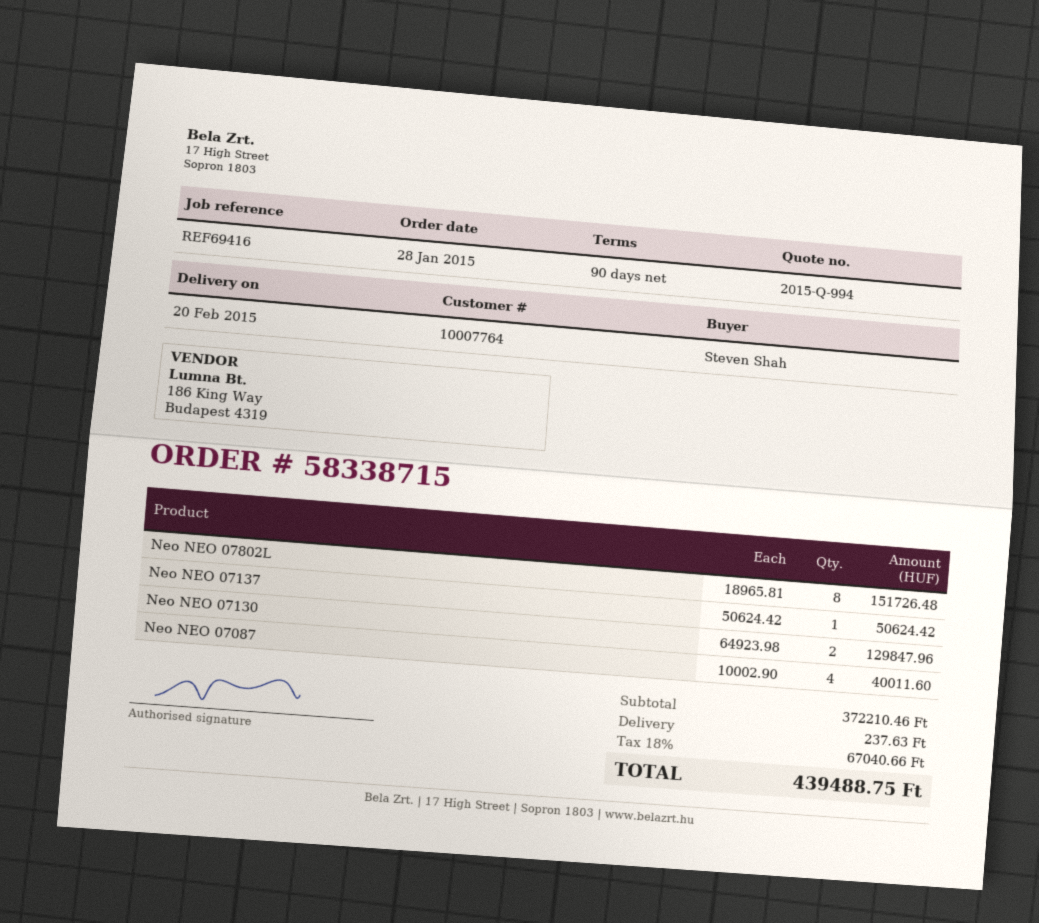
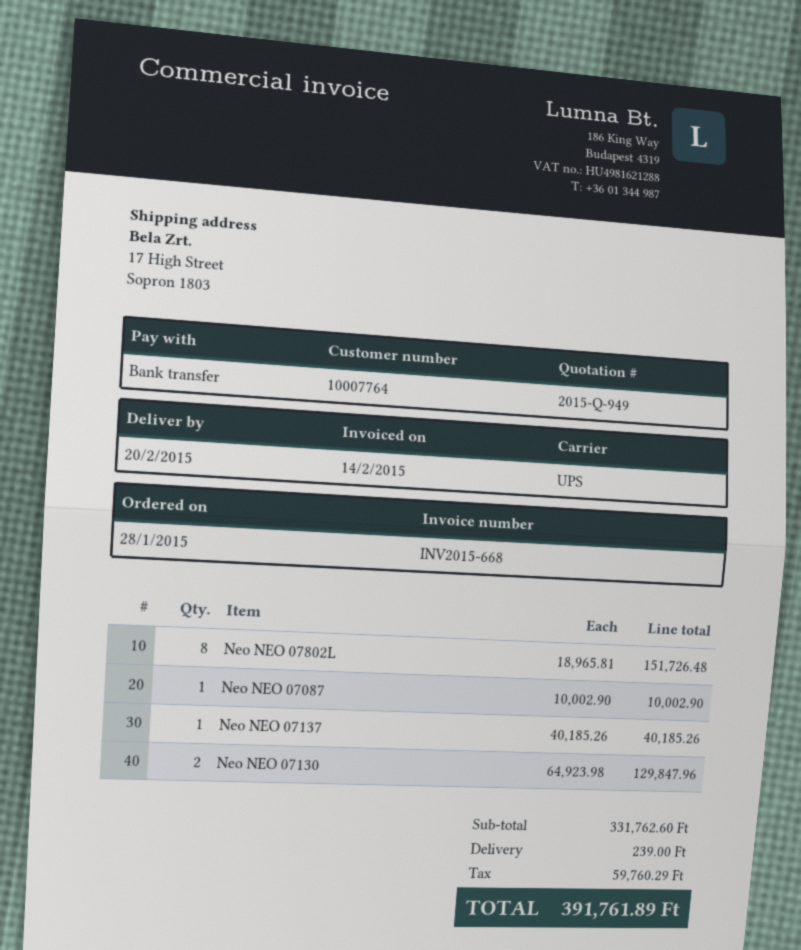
quote number: 2015-Q-994 -> 2015-Q-949
Neo NEO 07137: 1 x 50624.42 = 50624.42 -> 1 x 40185.26 = 40185.26
Neo NEO 07087: 4 x 10002.90 = 40011.60 -> 1 x 10002.90 = 10002.90
subtotal: 372210.46 -> 331762.60
shipping: 237.63 -> 239.00
tax: 67040.66 -> 59760.29
total: 439488.75 -> 391761.89

